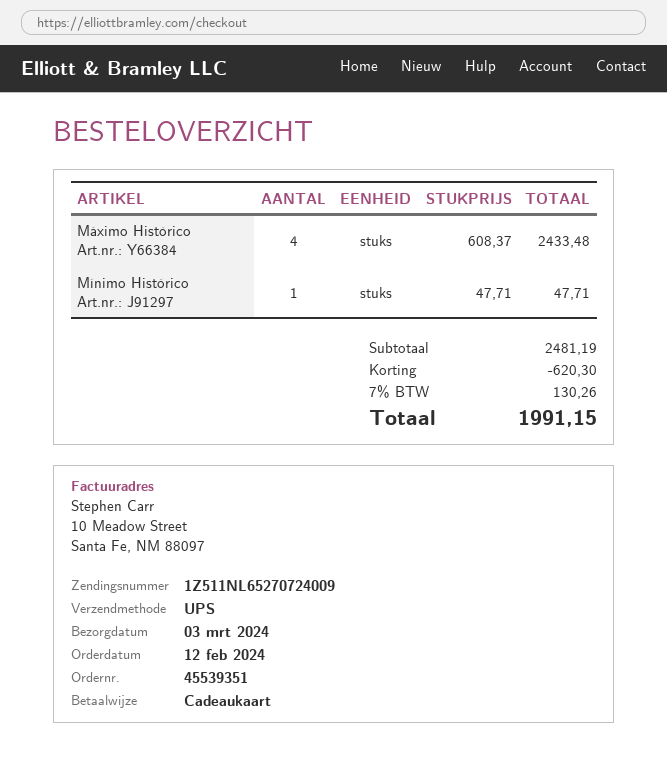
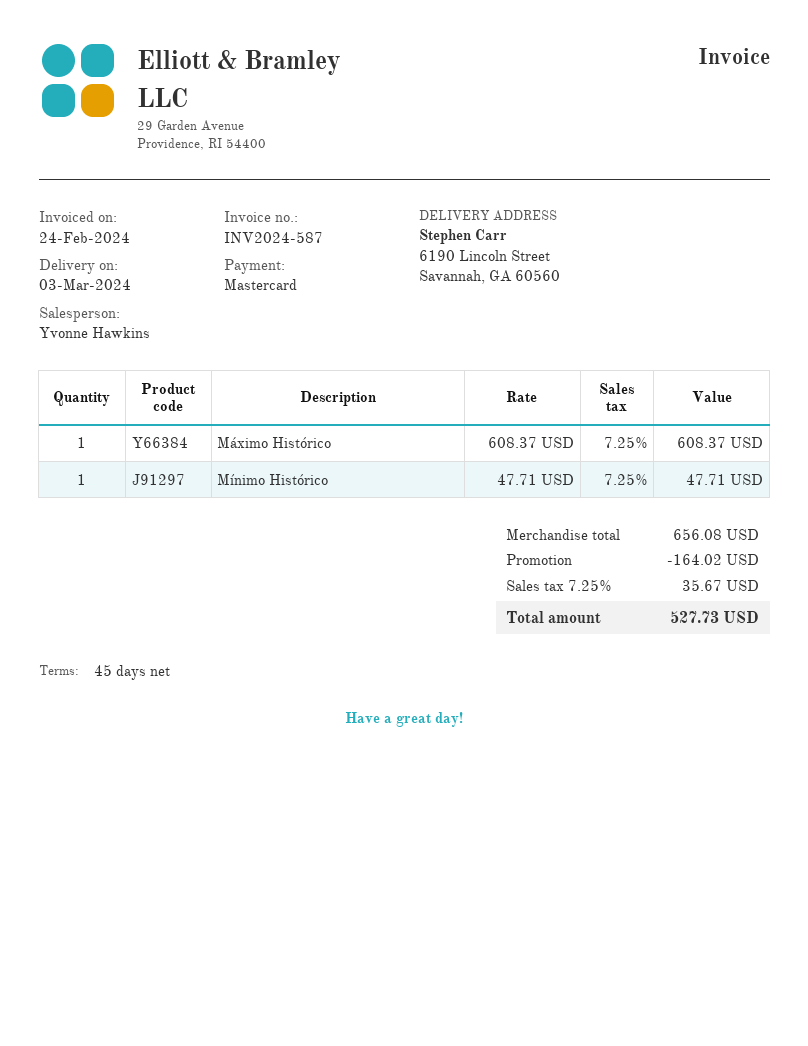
payment method: gift card -> Mastercard
Máximo Histórico: 4 x 608.37 = 2433.48 -> 1 x 608.37 = 608.37
subtotal: 2481.19 -> 656.08
discount: 620.30 -> 164.02
tax: 7% = 130.26 -> 7.25% = 35.67
total: 1991.15 -> 527.73

